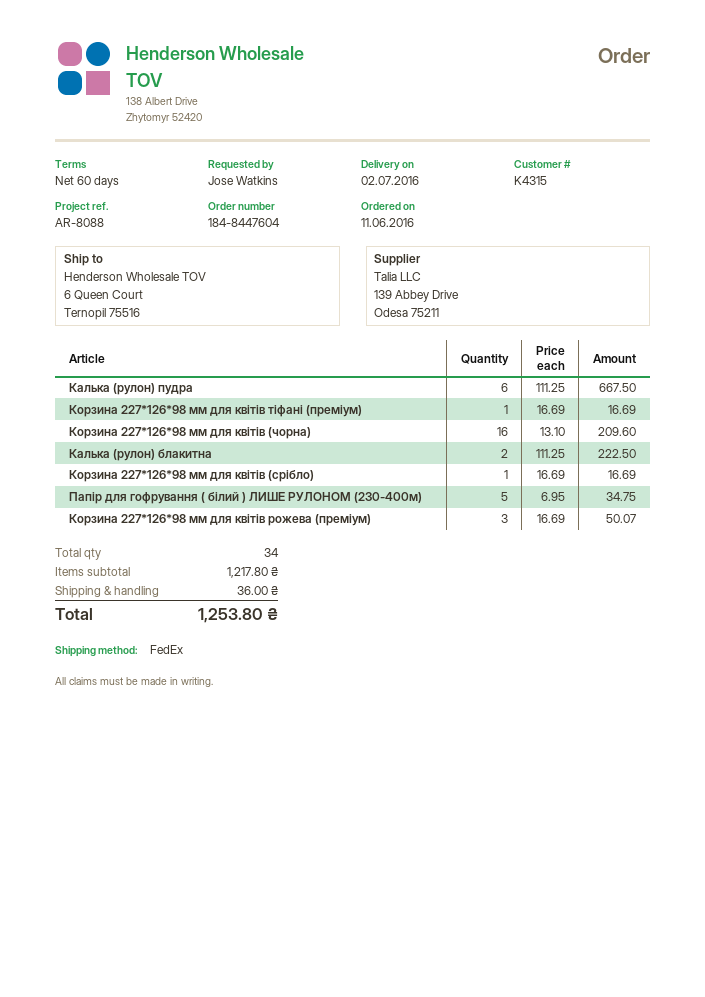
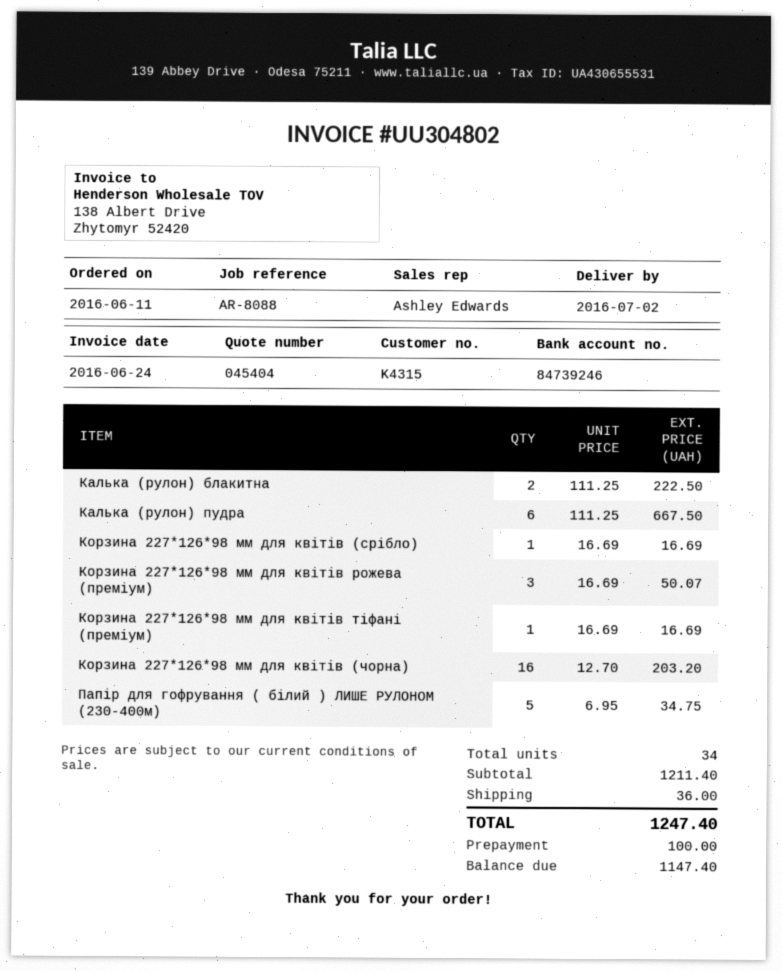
Корзина 227*126*98 мм для квітів (чорна): 16 x 13.10 = 209.60 -> 16 x 12.70 = 203.20
subtotal: 1217.80 -> 1211.40
total: 1253.80 -> 1247.40

